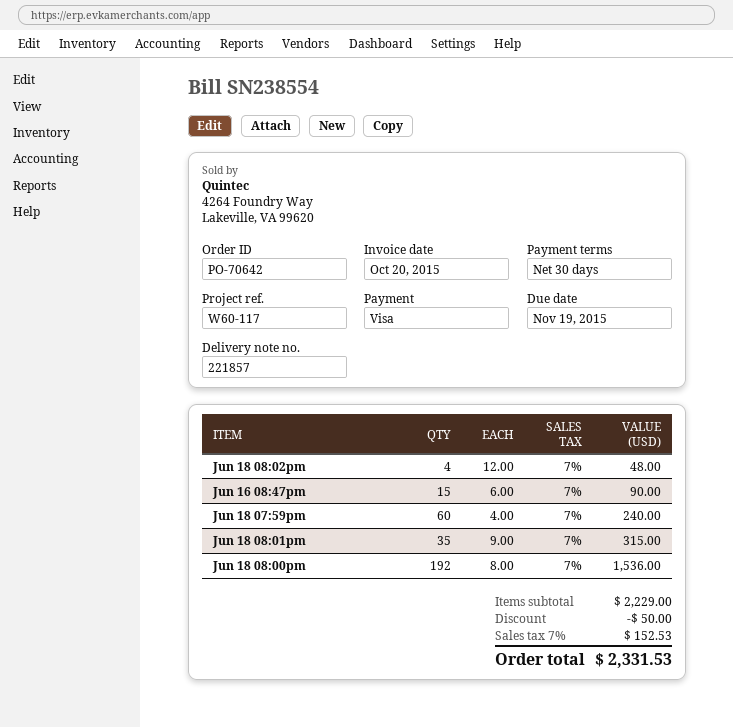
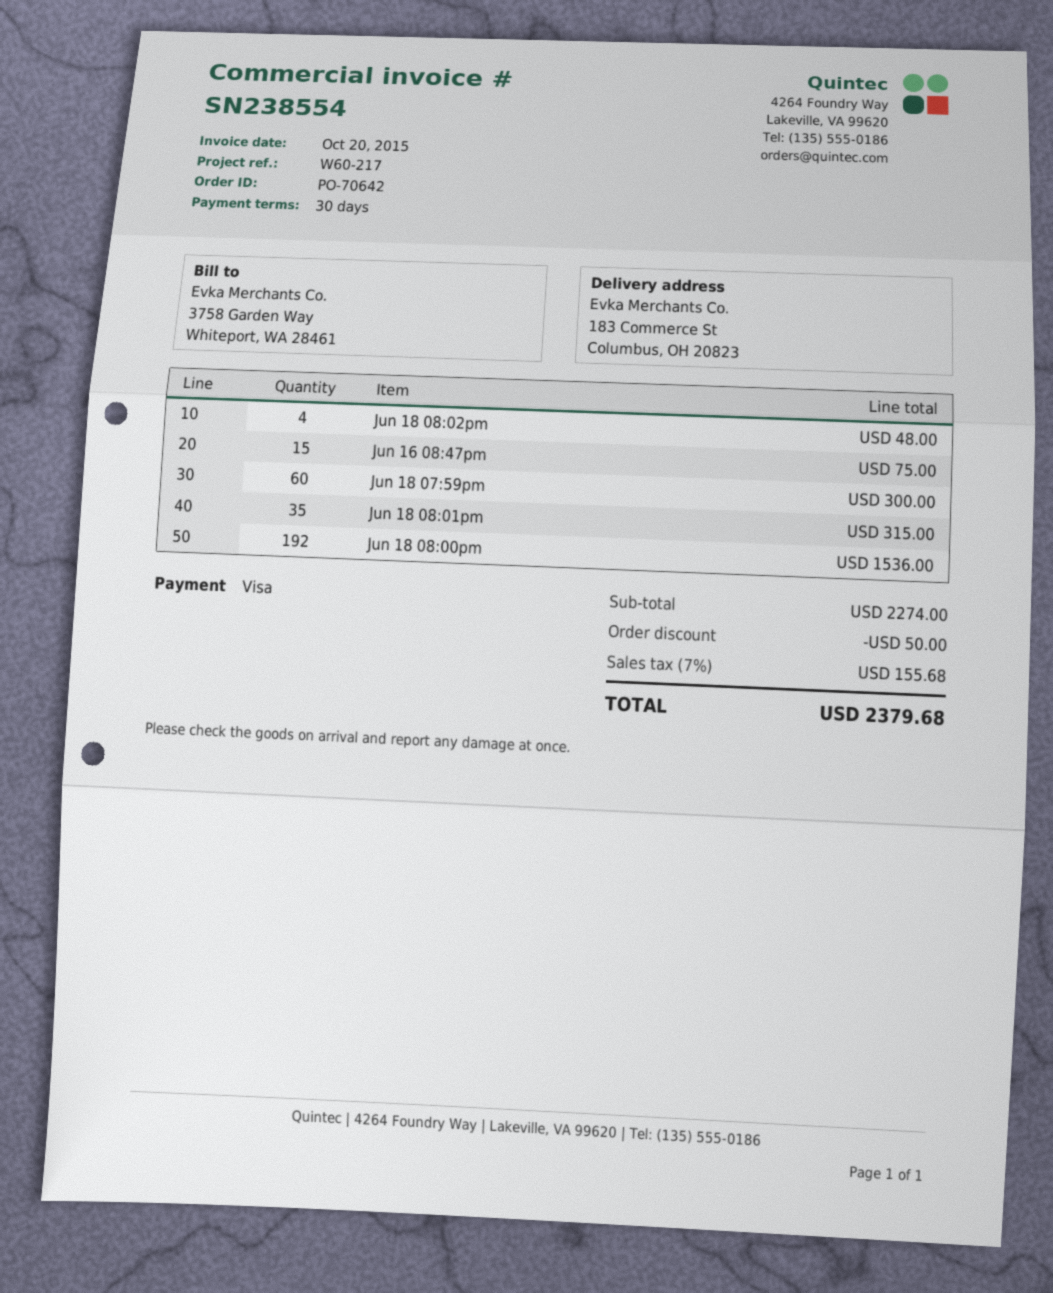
reference: W60-117 -> W60-217
Jun 16 08:47pm: 15 for 90.00 -> 15 for 75.00
Jun 18 07:59pm: 60 for 240.00 -> 60 for 300.00
subtotal: 2229.00 -> 2274.00
tax: 7% = 152.53 -> 7% = 155.68
total: 2331.53 -> 2379.68

